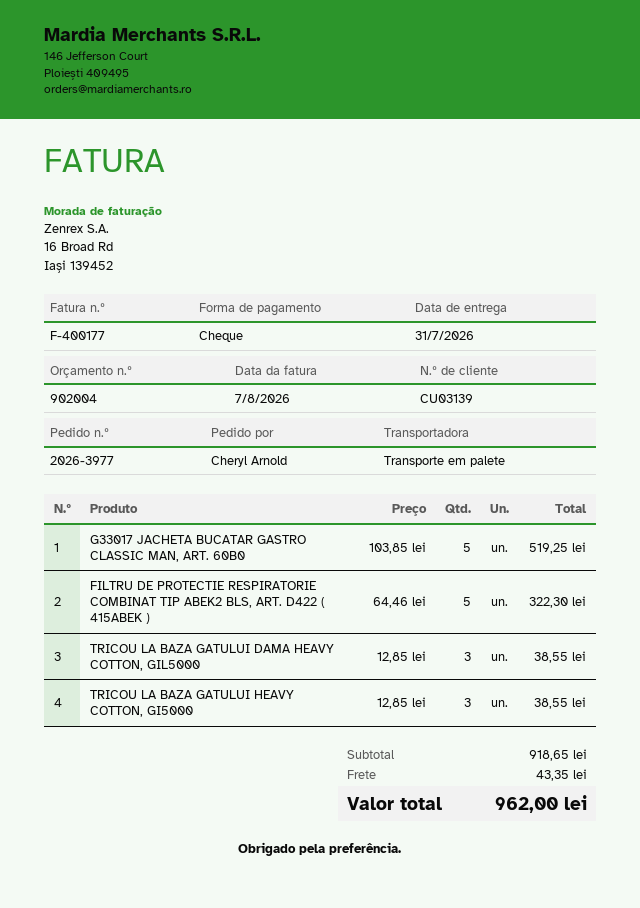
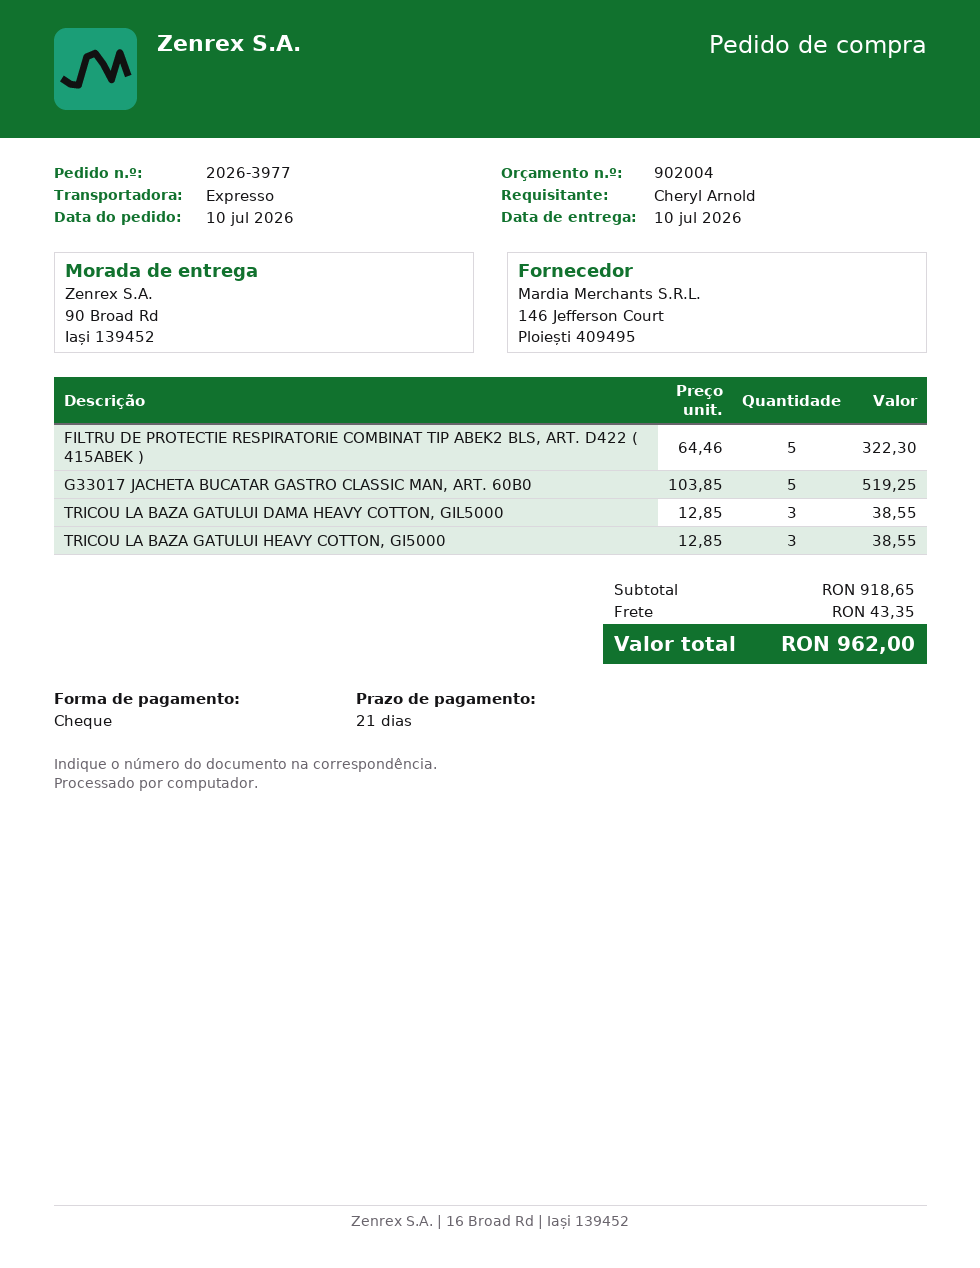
delivery date: 2026-07-31 -> 2026-07-10
shipping method: pallet freight -> express

